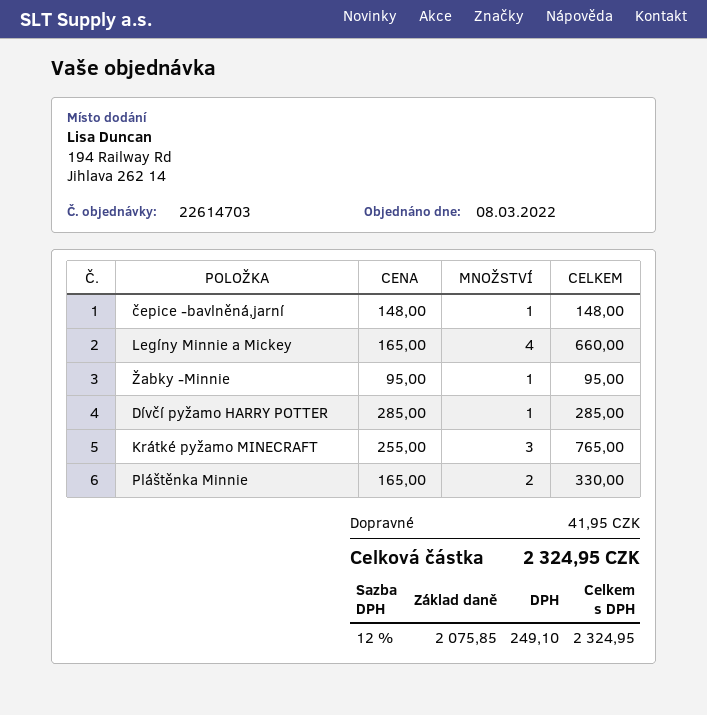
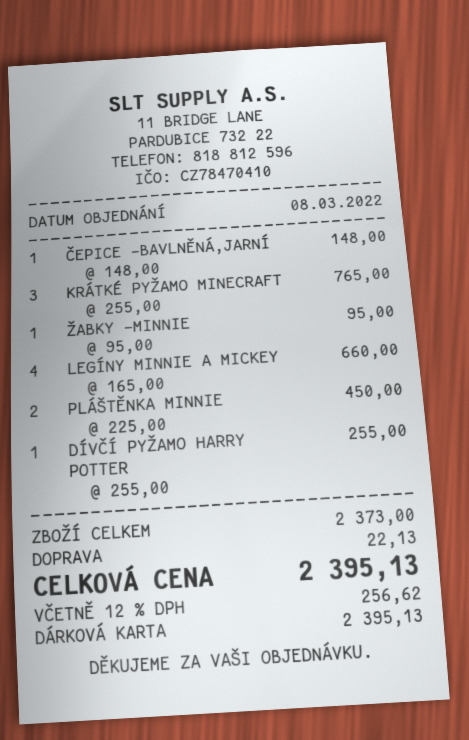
Dívčí pyžamo HARRY POTTER: 1 x 285.00 = 285.00 -> 1 x 255.00 = 255.00
Pláštěnka Minnie: 2 x 165.00 = 330.00 -> 2 x 225.00 = 450.00
shipping: 41.95 -> 22.13
tax: 12% = 249.10 -> 12% = 256.62
total: 2324.95 -> 2395.13

